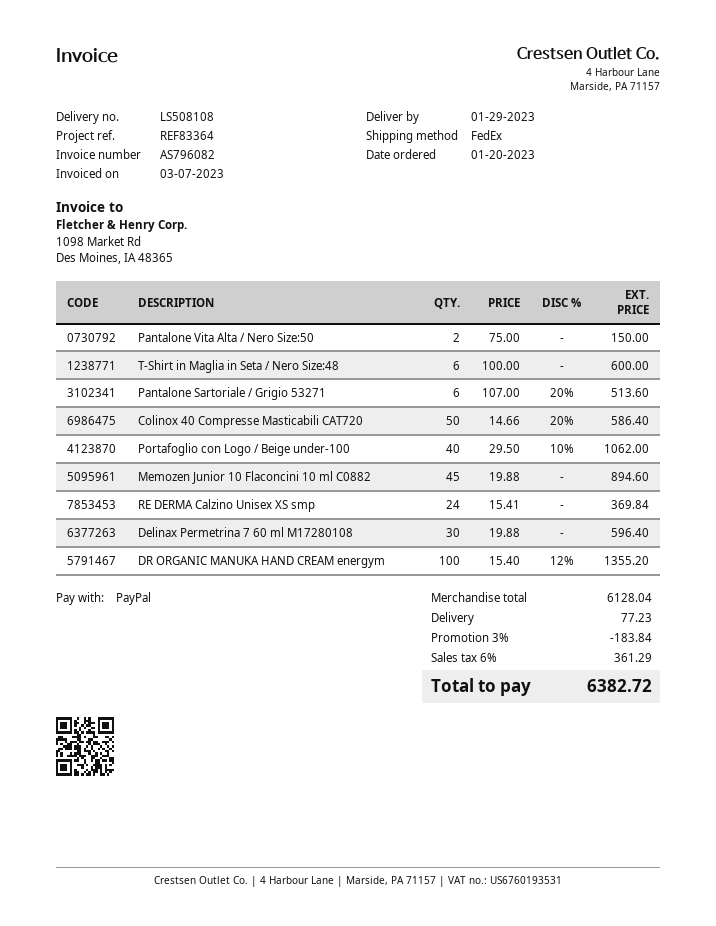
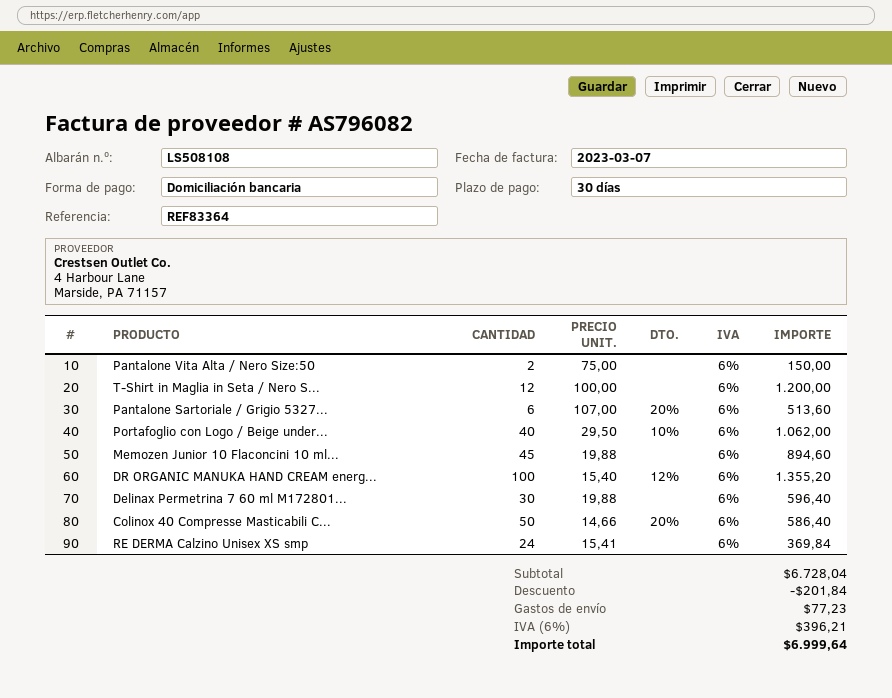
payment method: PayPal -> direct debit
T-Shirt in Maglia in Seta / Nero Size:48: 6 x 100.00 = 600.00 -> 12 x 100.00 = 1200.00
subtotal: 6128.04 -> 6728.04
discount: 183.84 -> 201.84
tax: 6% = 361.29 -> 6% = 396.21
total: 6382.72 -> 6999.64

